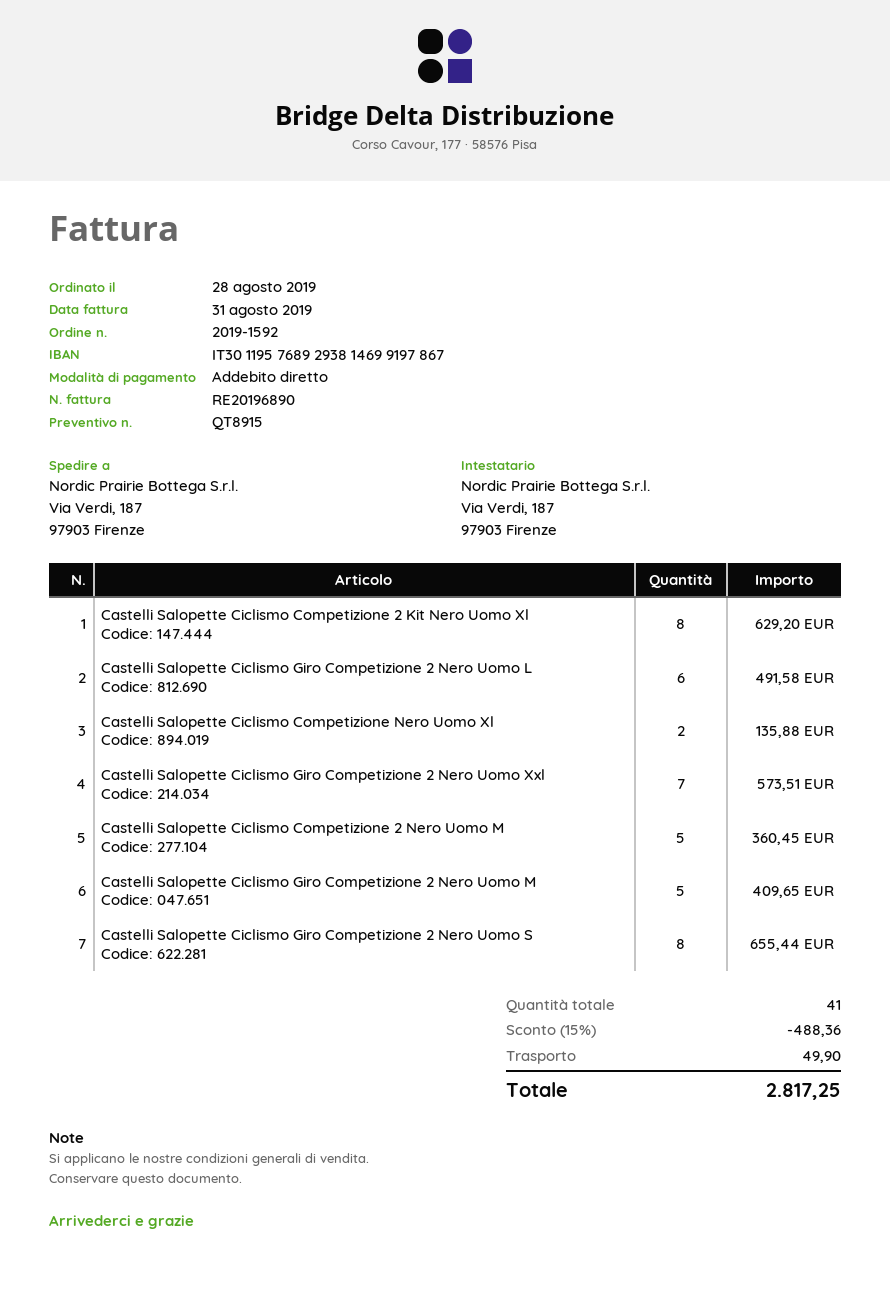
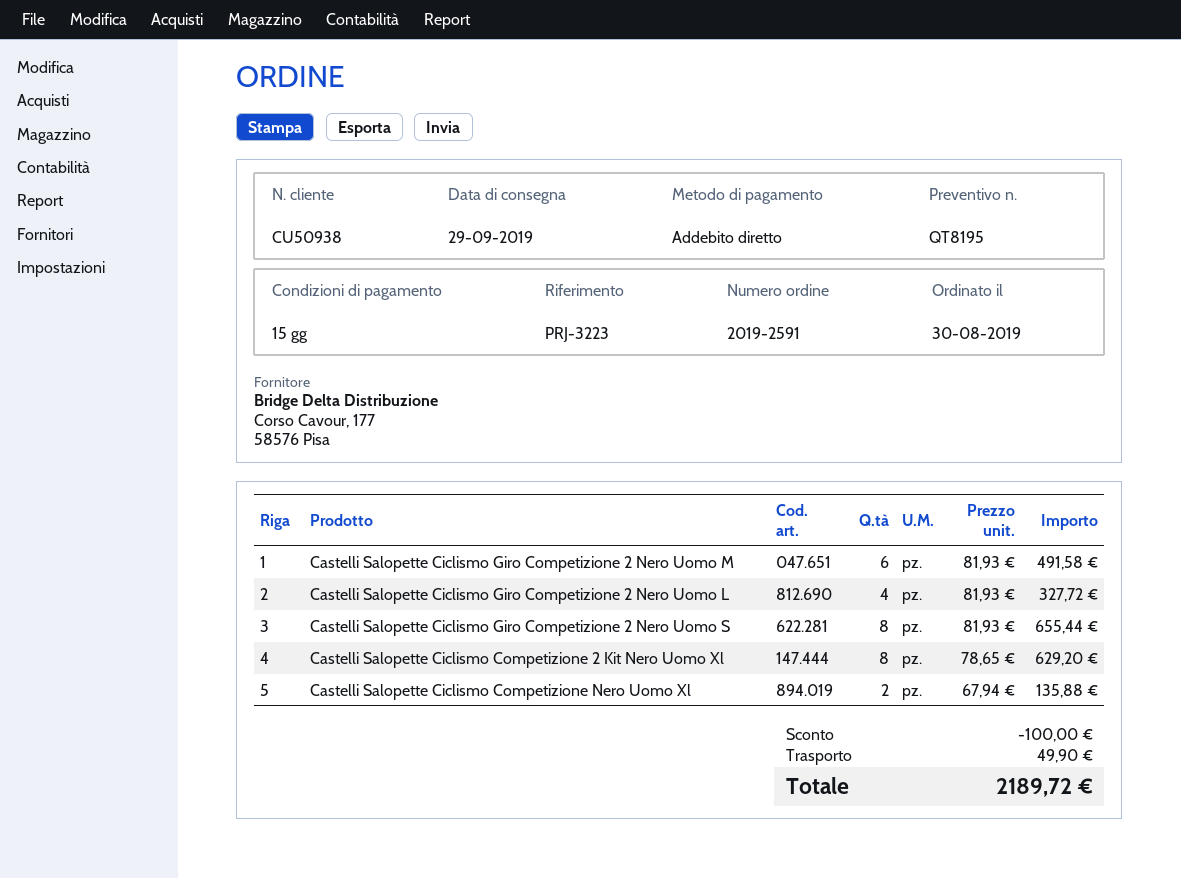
quote number: QT8915 -> QT8195
order number: 2019-1592 -> 2019-2591
order date: 2019-08-28 -> 2019-08-30
Castelli Salopette Ciclismo Giro Competizione 2 Nero Uomo L: 6 for 491.58 -> 4 for 327.72
Castelli Salopette Ciclismo Giro Competizione 2 Nero Uomo Xxl: 7 for 573.51 -> none
Castelli Salopette Ciclismo Competizione 2 Nero Uomo M: 5 for 360.45 -> none
Castelli Salopette Ciclismo Giro Competizione 2 Nero Uomo M: 5 for 409.65 -> 6 for 491.58
discount: 488.36 -> 100.00
total: 2817.25 -> 2189.72

